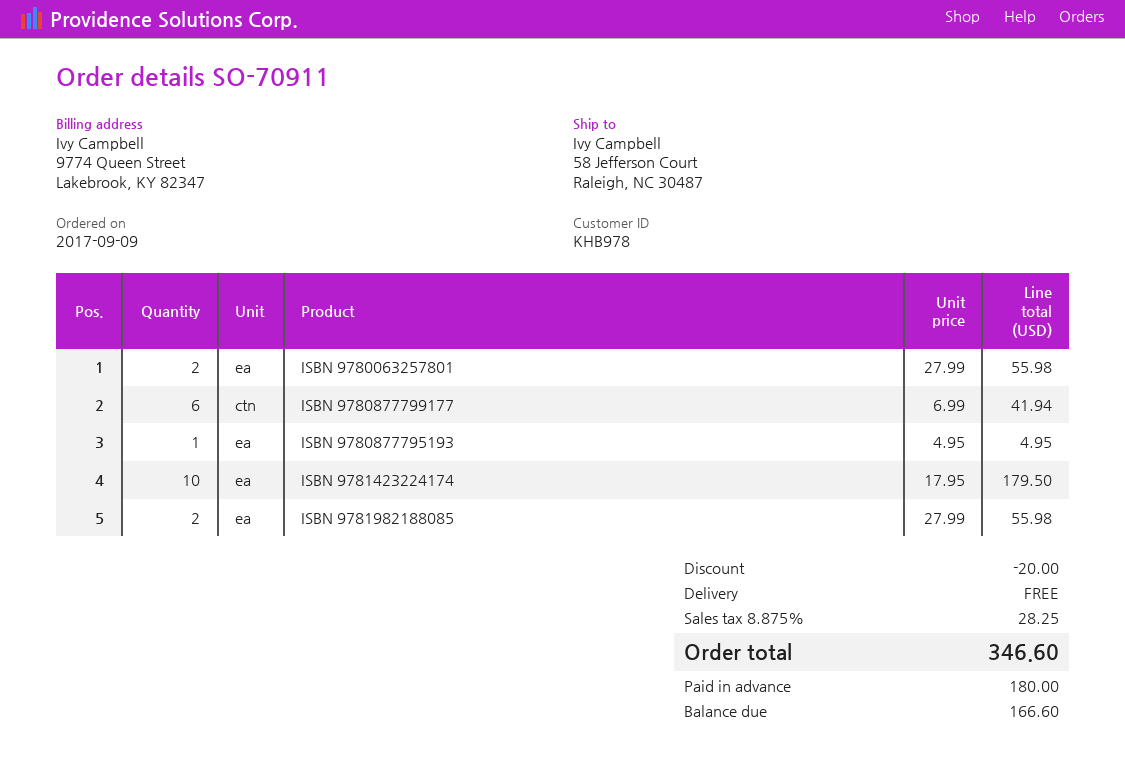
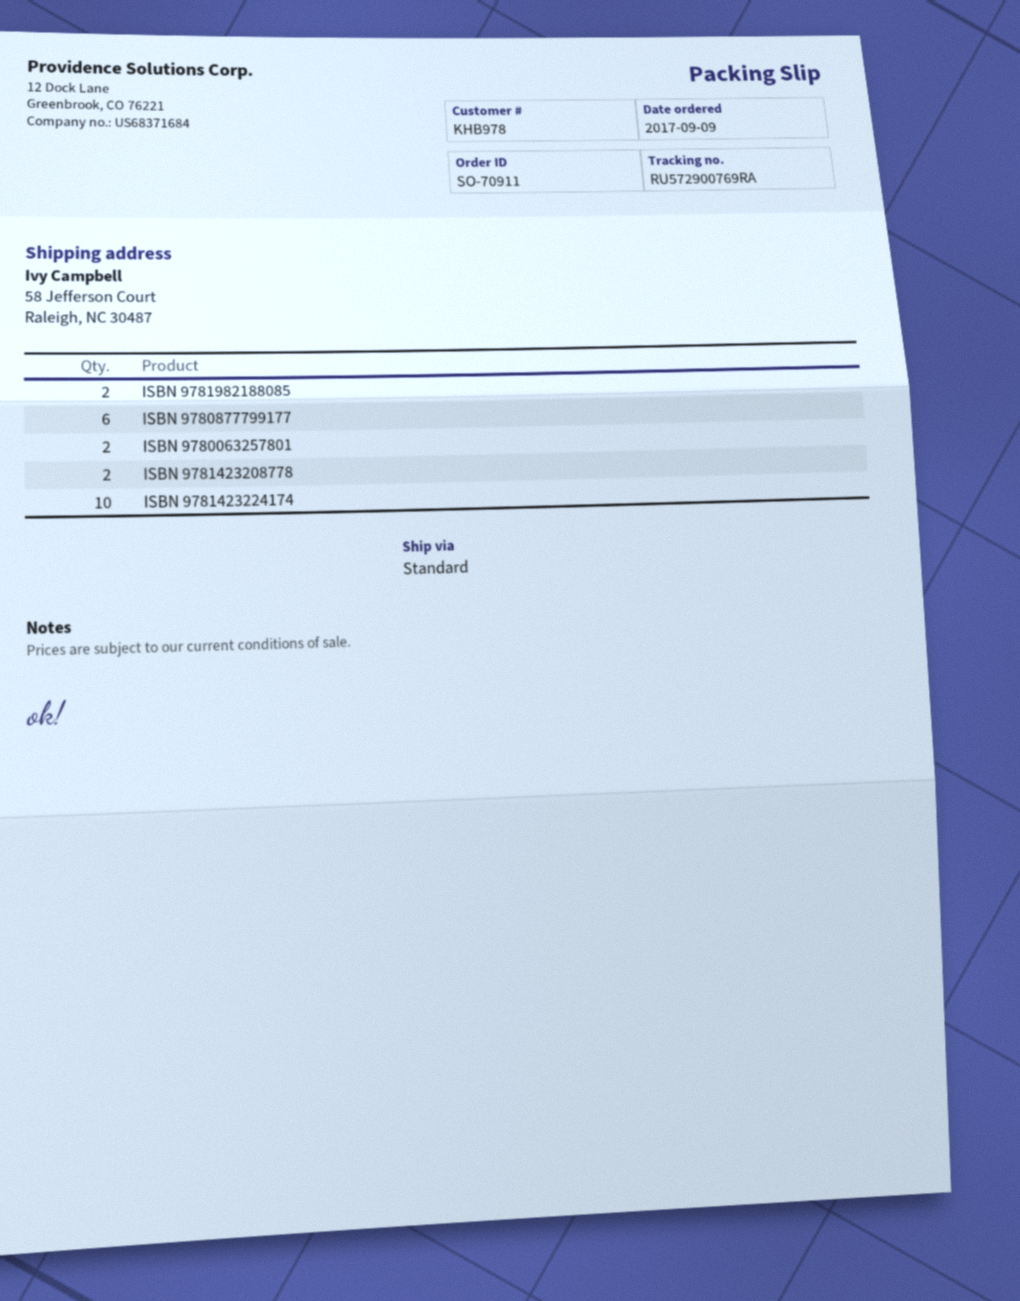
ISBN 9780877795193: 1 -> none
ISBN 9781423208778: none -> 2

